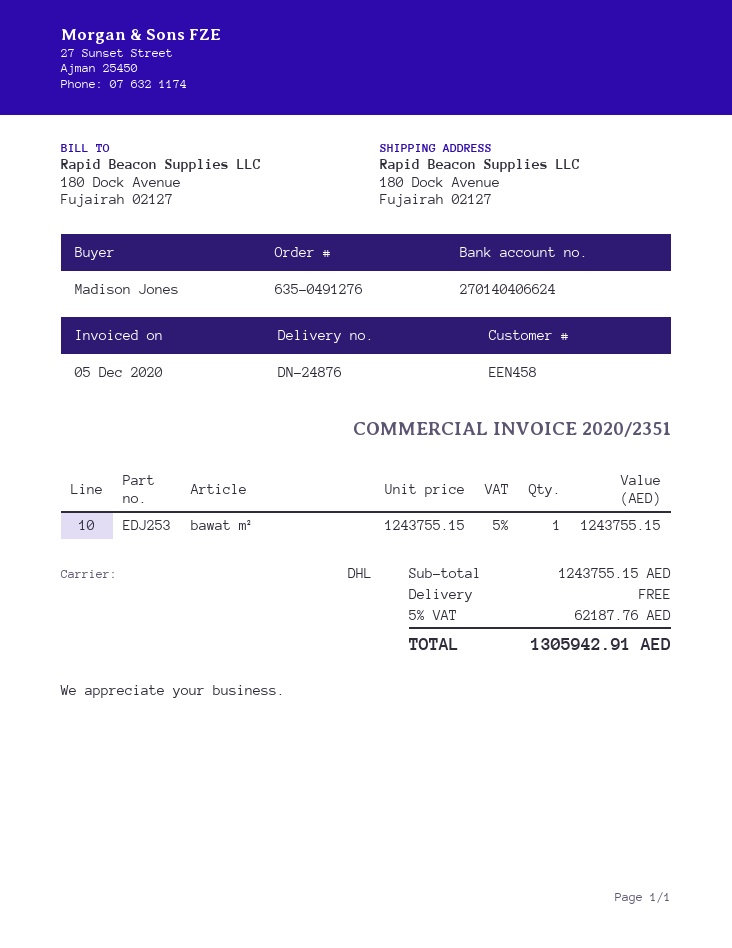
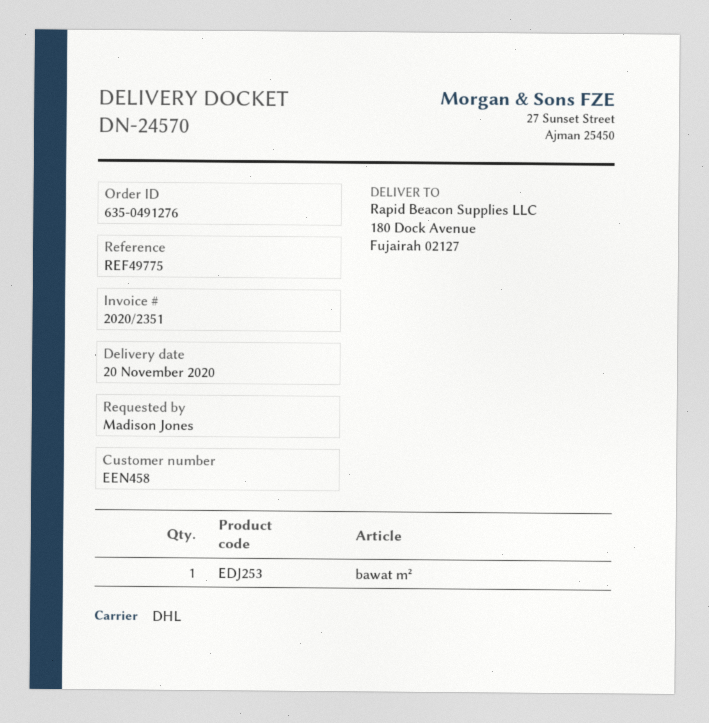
delivery note number: DN-24876 -> DN-24570

